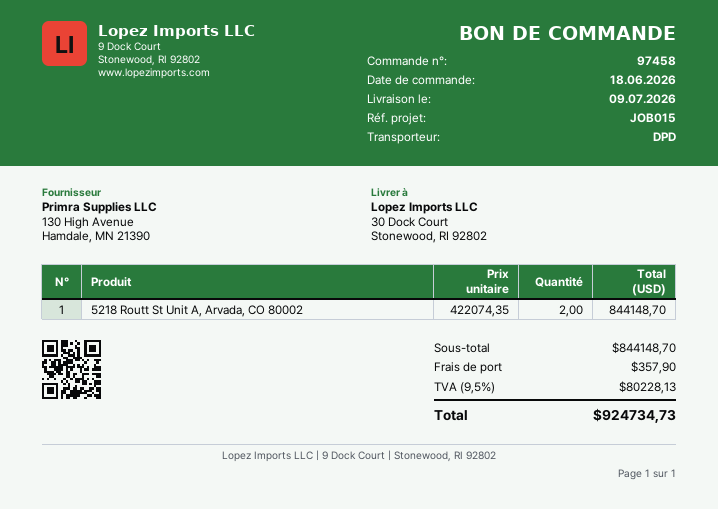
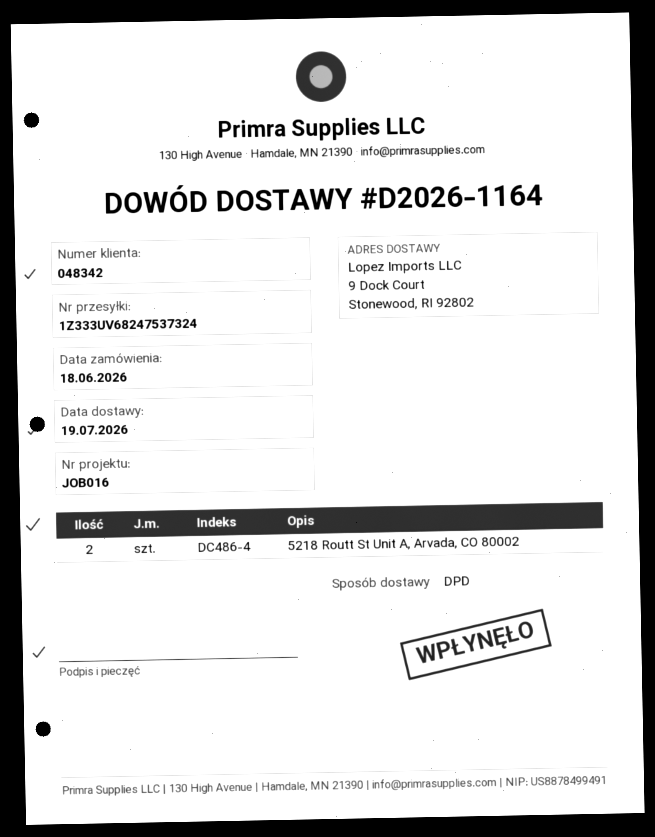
delivery date: 2026-07-09 -> 2026-07-19
reference: JOB015 -> JOB016
ship to: 30 Dock Court, Stonewood, RI 92802 -> 9 Dock Court, Stonewood, RI 92802

